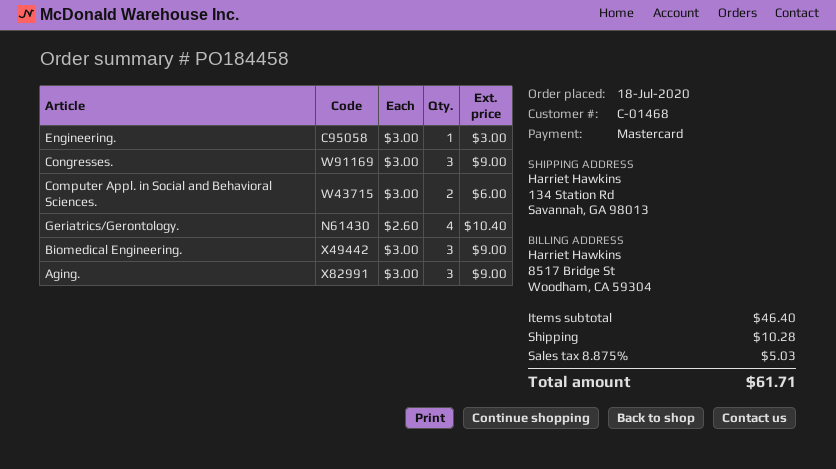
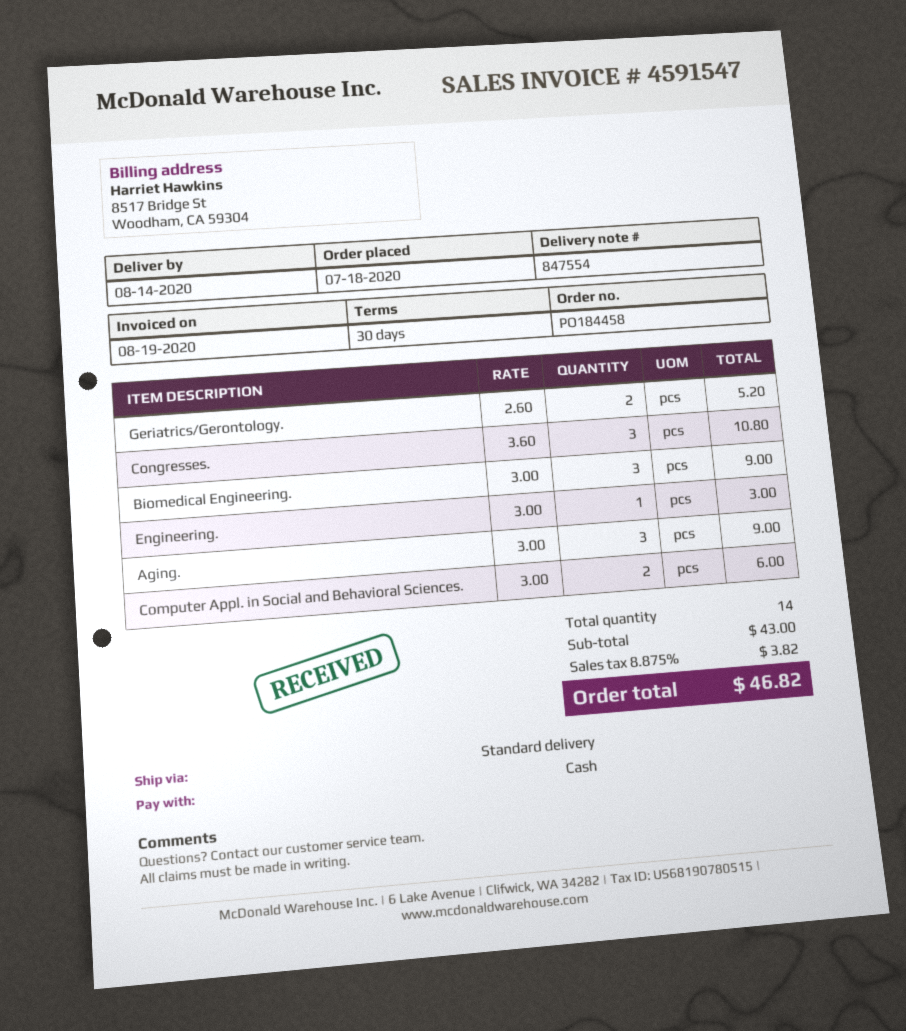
payment method: Mastercard -> cash
Congresses.: 3 x 3.00 = 9.00 -> 3 x 3.60 = 10.80
Geriatrics/Gerontology.: 4 x 2.60 = 10.40 -> 2 x 2.60 = 5.20
subtotal: 46.40 -> 43.00
shipping: 10.28 -> none
tax: 8.875% = 5.03 -> 8.875% = 3.82
total: 61.71 -> 46.82

